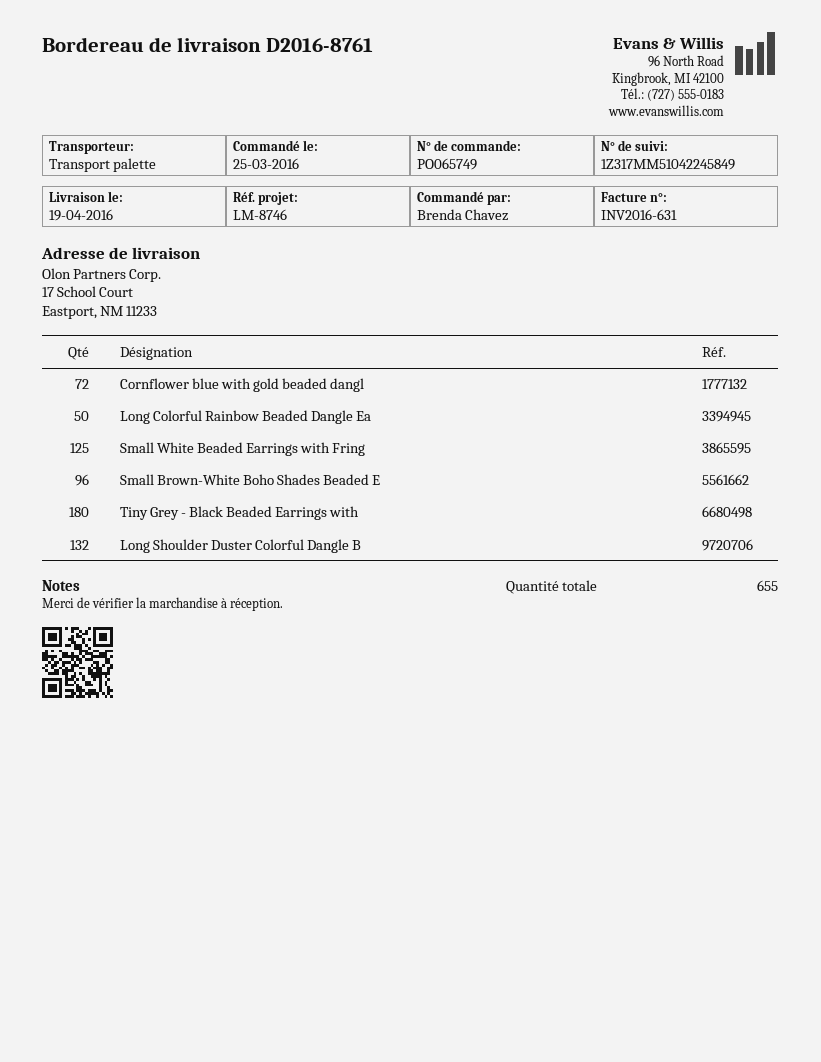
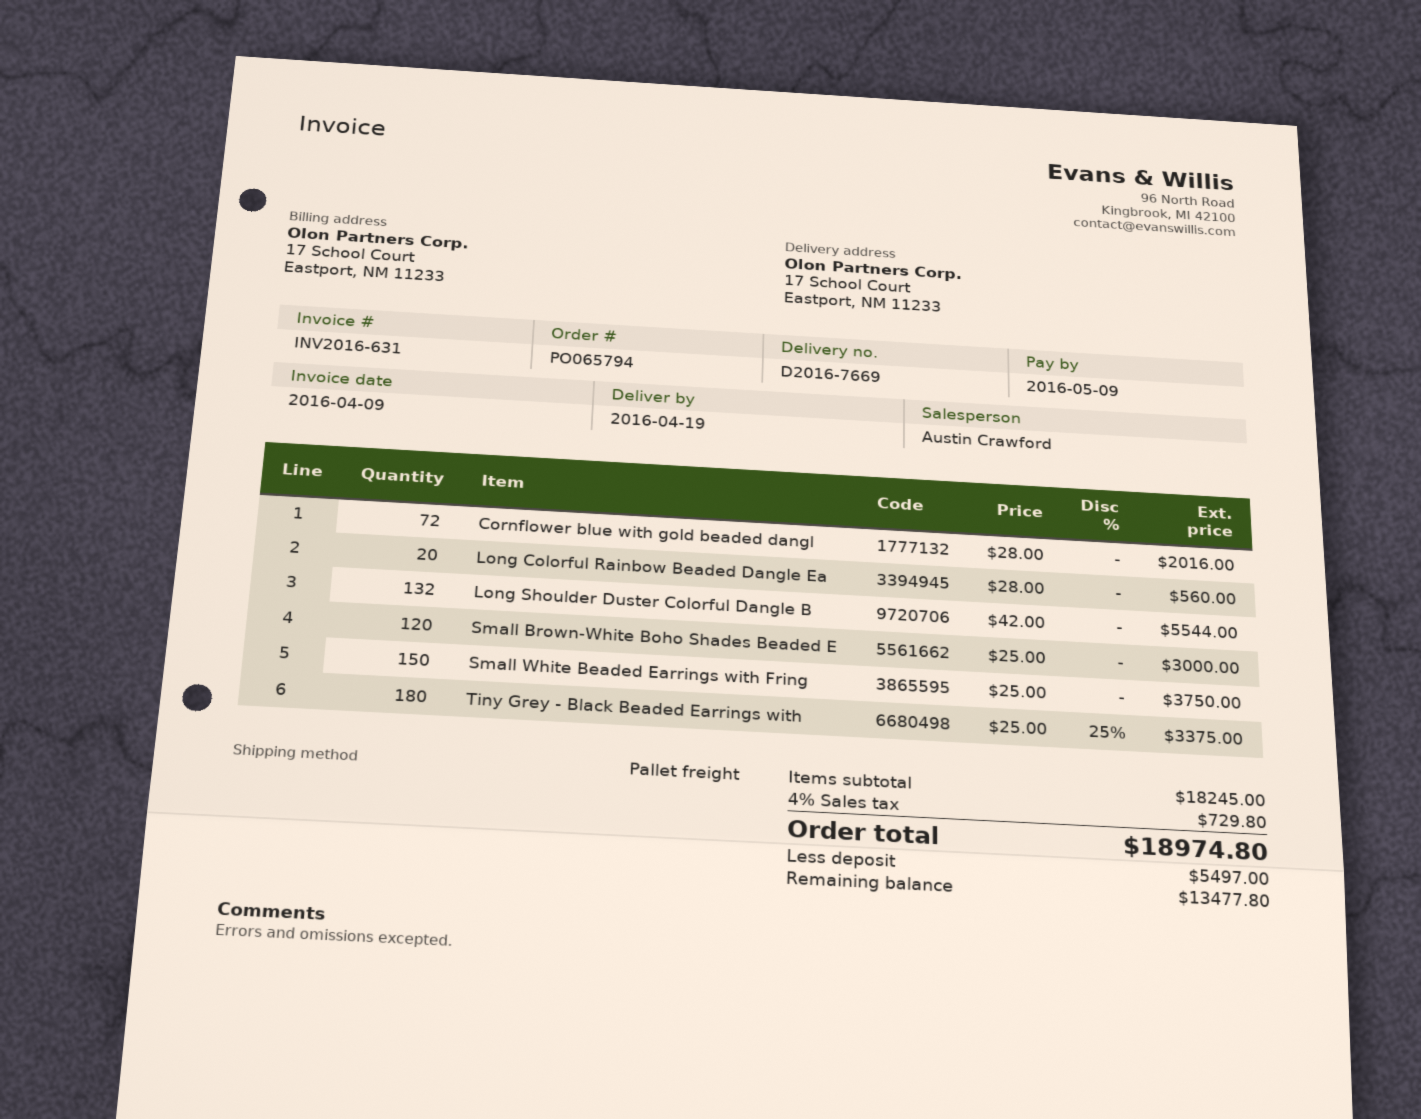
order number: PO065749 -> PO065794
delivery note number: D2016-8761 -> D2016-7669
Long Colorful Rainbow Beaded Dangle Ea: 50 -> 20
Small White Beaded Earrings with Fring: 125 -> 150
Small Brown-White Boho Shades Beaded E: 96 -> 120

